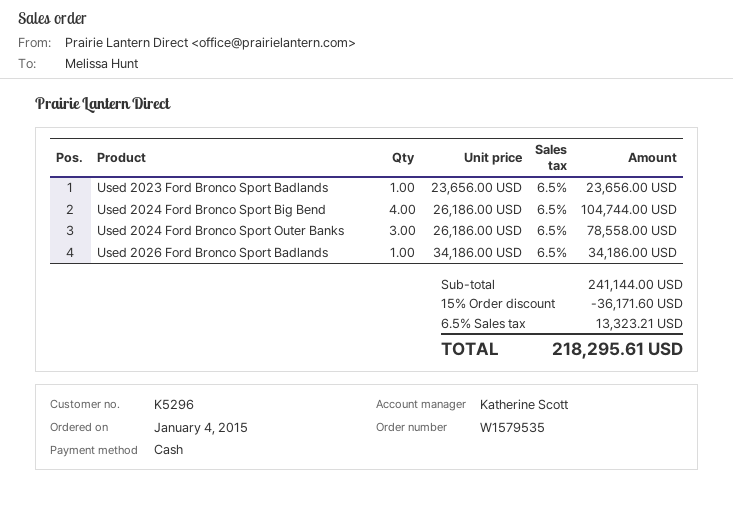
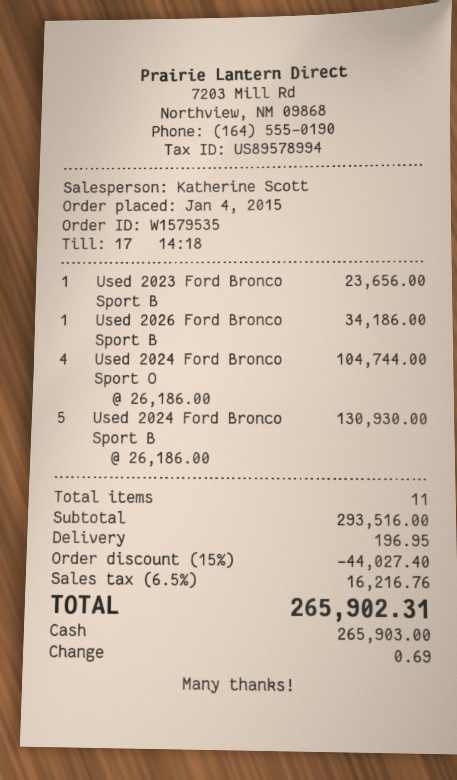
Used 2024 Ford Bronco Sport Big Bend: 4 x 26186.00 = 104744.00 -> 5 x 26186.00 = 130930.00
Used 2024 Ford Bronco Sport Outer Banks: 3 x 26186.00 = 78558.00 -> 4 x 26186.00 = 104744.00
subtotal: 241144.00 -> 293516.00
discount: 15% = 36171.60 -> 15% = 44027.40
shipping: none -> 196.95
tax: 6.5% = 13323.21 -> 6.5% = 16216.76
total: 218295.61 -> 265902.31

